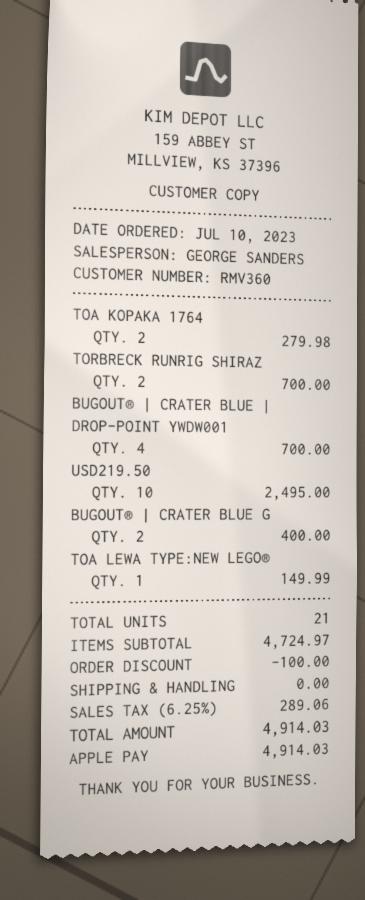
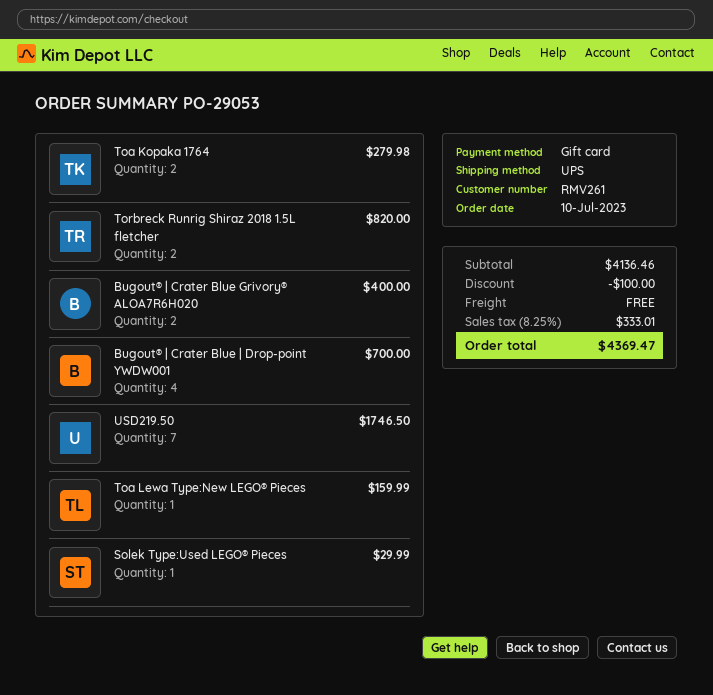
customer number: RMV360 -> RMV261
payment method: Apple Pay -> gift card
TORBRECK RUNRIG SHIRAZ: 2 for 700.00 -> 2 for 820.00
USD219.50: 10 for 2495.00 -> 7 for 1746.50
TOA LEWA TYPE:NEW LEGO®: 1 for 149.99 -> 1 for 159.99
Solek Type:Used LEGO® Pieces: none -> 1 for 29.99
subtotal: 4724.97 -> 4136.46
tax: 6.25% = 289.06 -> 8.25% = 333.01
total: 4914.03 -> 4369.47

